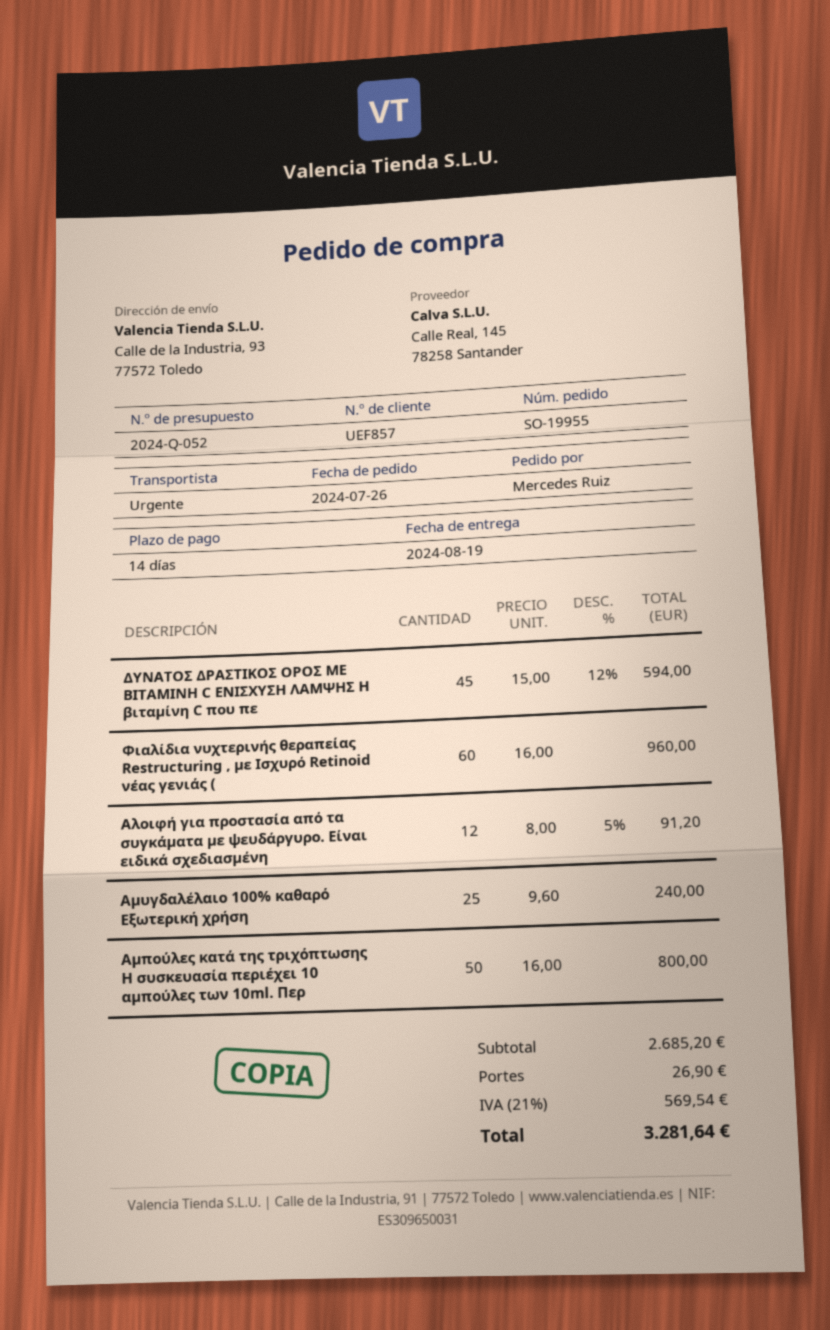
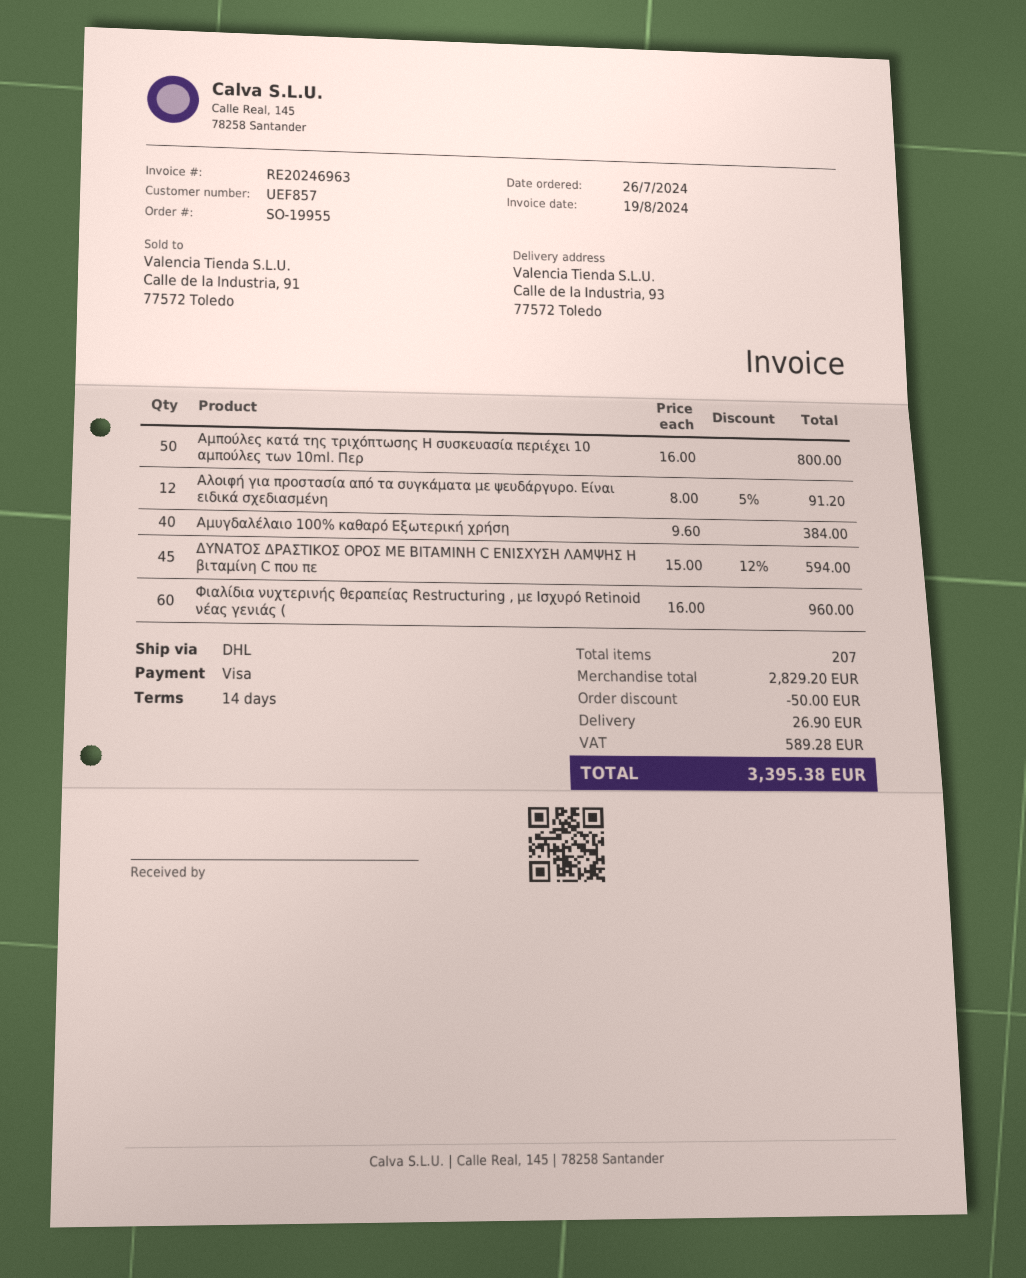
shipping method: express -> DHL
Aμυγδαλέλαιο 100% καθαρό Εξωτερική χρήση: 25 x 9.60 = 240.00 -> 40 x 9.60 = 384.00
subtotal: 2685.20 -> 2829.20
discount: none -> 50.00
tax: 569.54 -> 589.28
total: 3281.64 -> 3395.38

